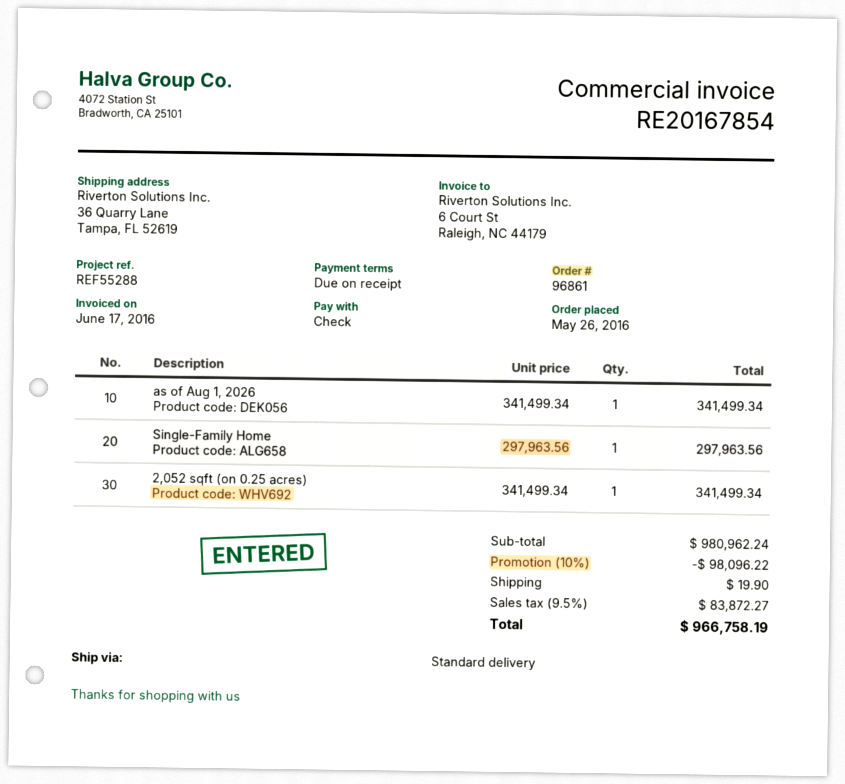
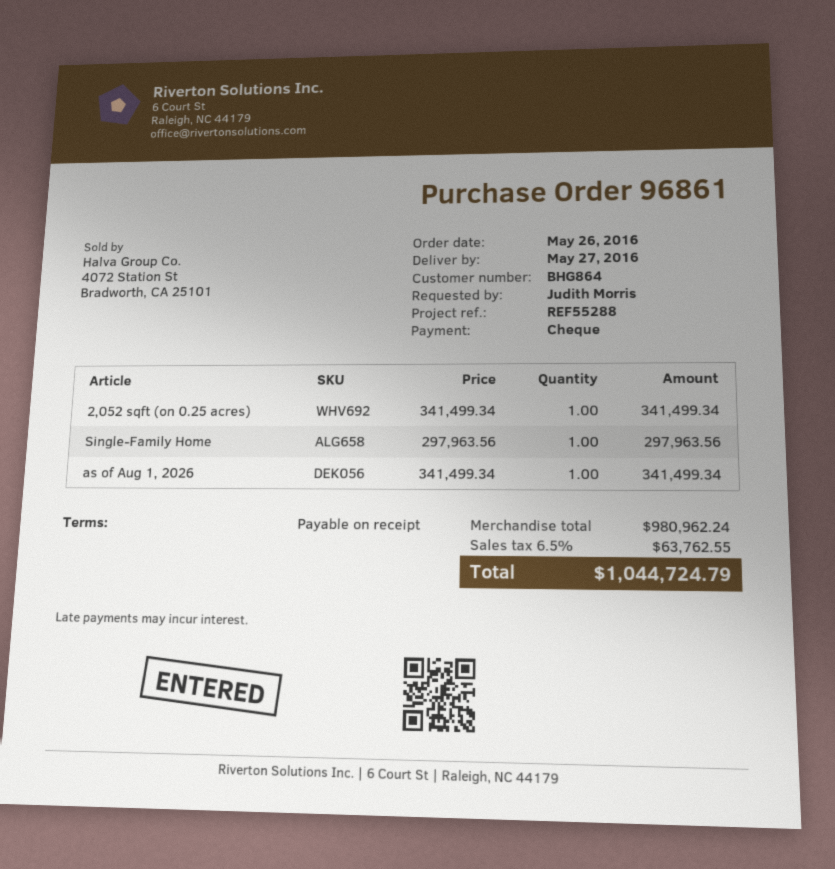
discount: 10% = 98096.22 -> none
shipping: 19.90 -> none
tax: 9.5% = 83872.27 -> 6.5% = 63762.55
total: 966758.19 -> 1044724.79

